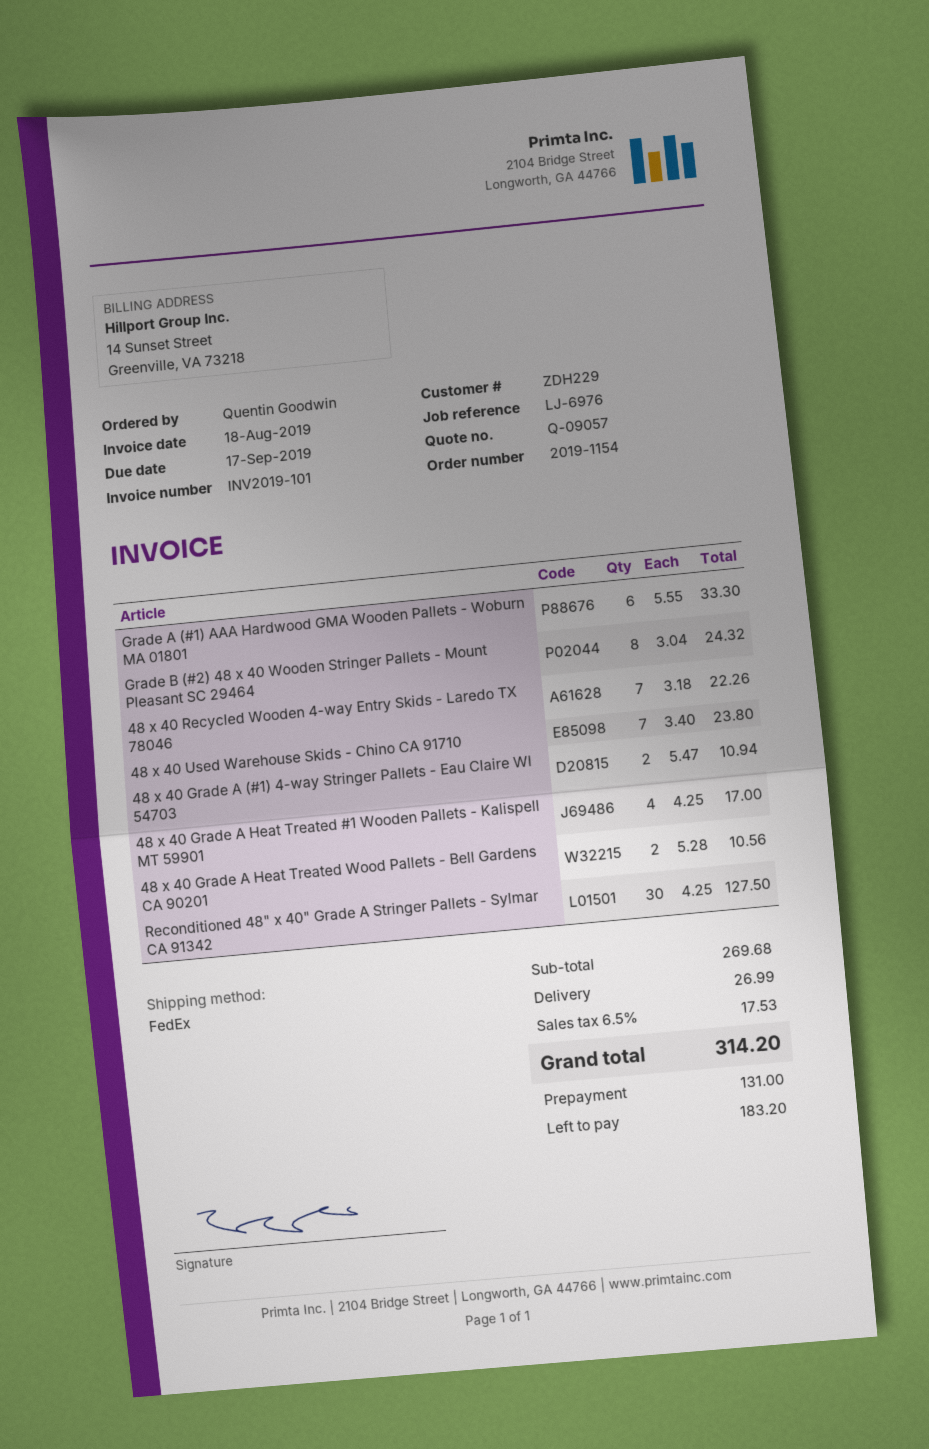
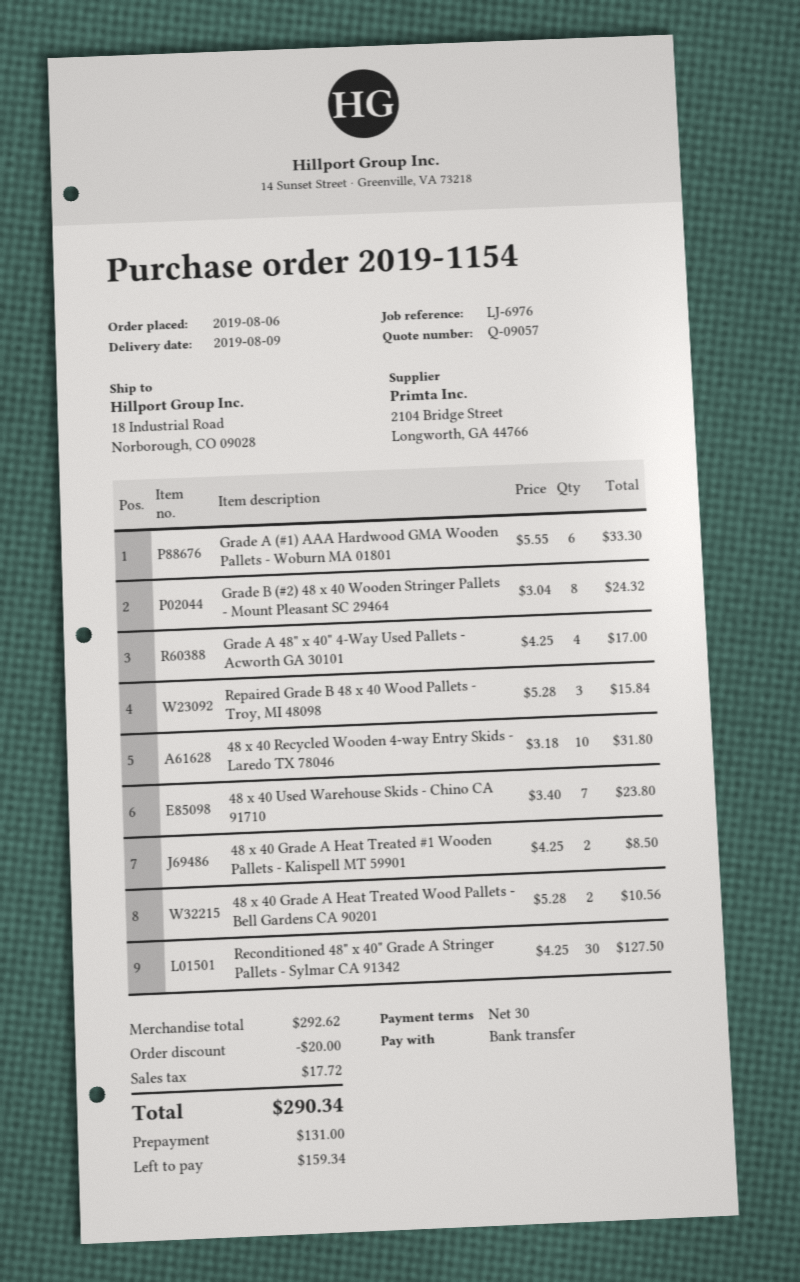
48 x 40 Recycled Wooden 4-way Entry Skids - Laredo TX 78046: 7 x 3.18 = 22.26 -> 10 x 3.18 = 31.80
48 x 40 Grade A (#1) 4-way Stringer Pallets - Eau Claire WI 54703: 2 x 5.47 = 10.94 -> none
48 x 40 Grade A Heat Treated #1 Wooden Pallets - Kalispell MT 59901: 4 x 4.25 = 17.00 -> 2 x 4.25 = 8.50
Grade A 48" x 40" 4-Way Used Pallets - Acworth GA 30101: none -> 4 x 4.25 = 17.00
Repaired Grade B 48 x 40 Wood Pallets - Troy, MI 48098: none -> 3 x 5.28 = 15.84
subtotal: 269.68 -> 292.62
discount: none -> 20.00
shipping: 26.99 -> none
tax: 17.53 -> 17.72
total: 314.20 -> 290.34
balance: 183.20 -> 159.34

